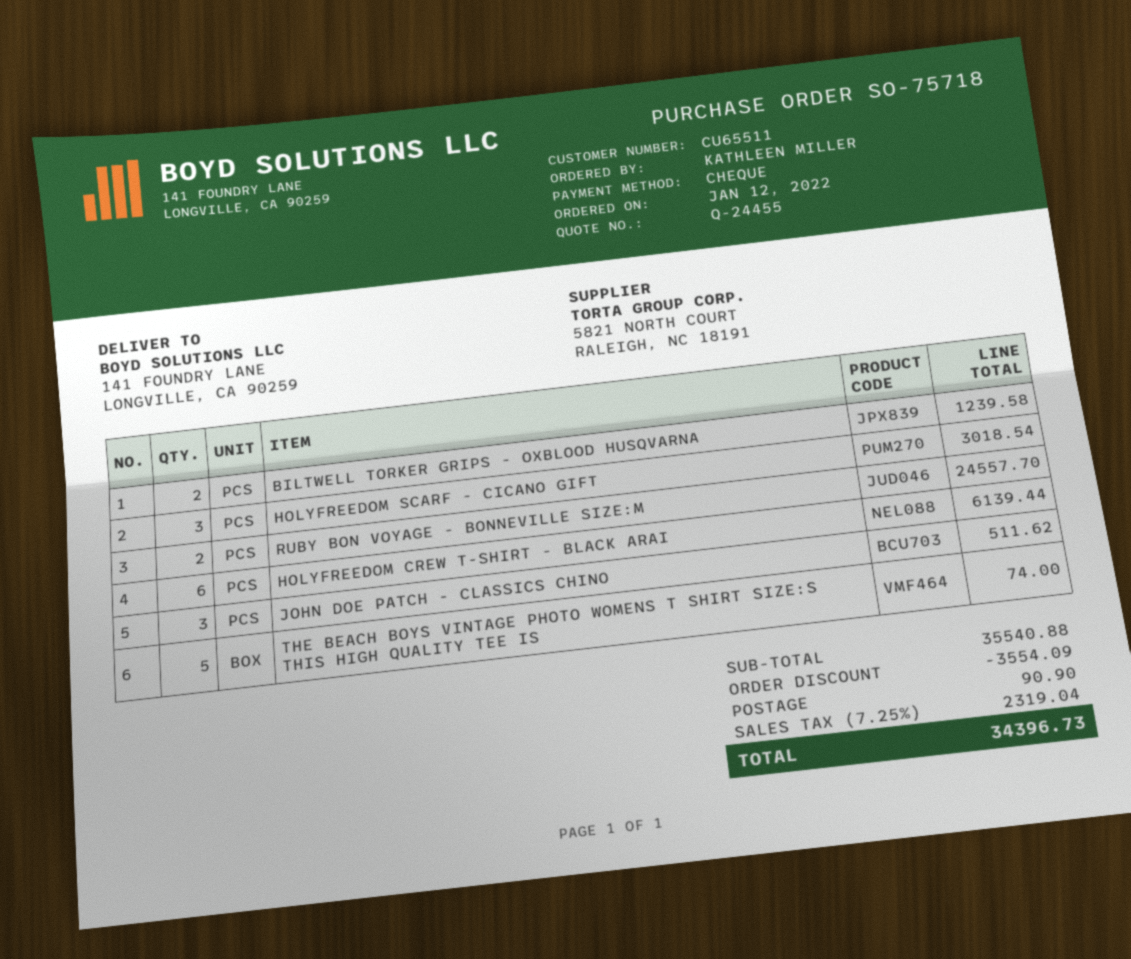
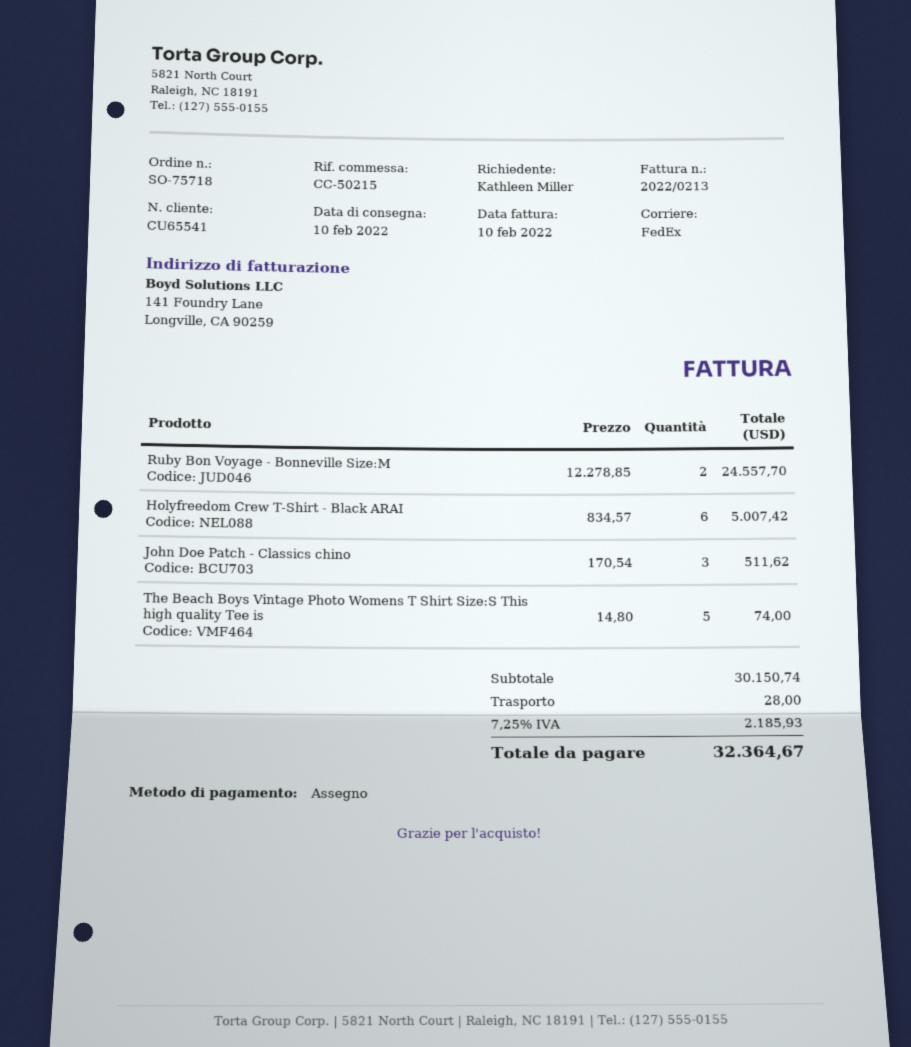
customer number: CU65511 -> CU65541
BILTWELL TORKER GRIPS - OXBLOOD HUSQVARNA: 2 for 1239.58 -> none
HOLYFREEDOM SCARF - CICANO GIFT: 3 for 3018.54 -> none
HOLYFREEDOM CREW T-SHIRT - BLACK ARAI: 6 for 6139.44 -> 6 for 5007.42
subtotal: 35540.88 -> 30150.74
discount: 3554.09 -> none
shipping: 90.90 -> 28.00
tax: 7.25% = 2319.04 -> 7.25% = 2185.93
total: 34396.73 -> 32364.67

